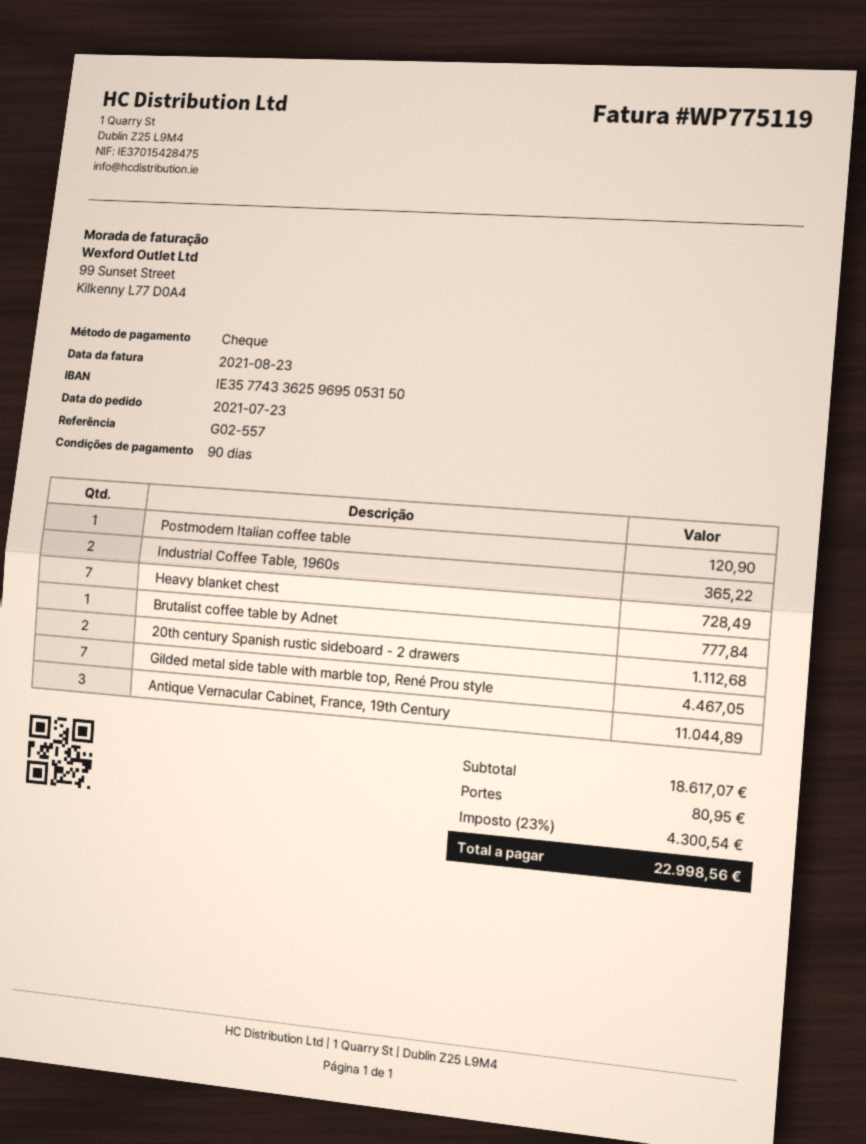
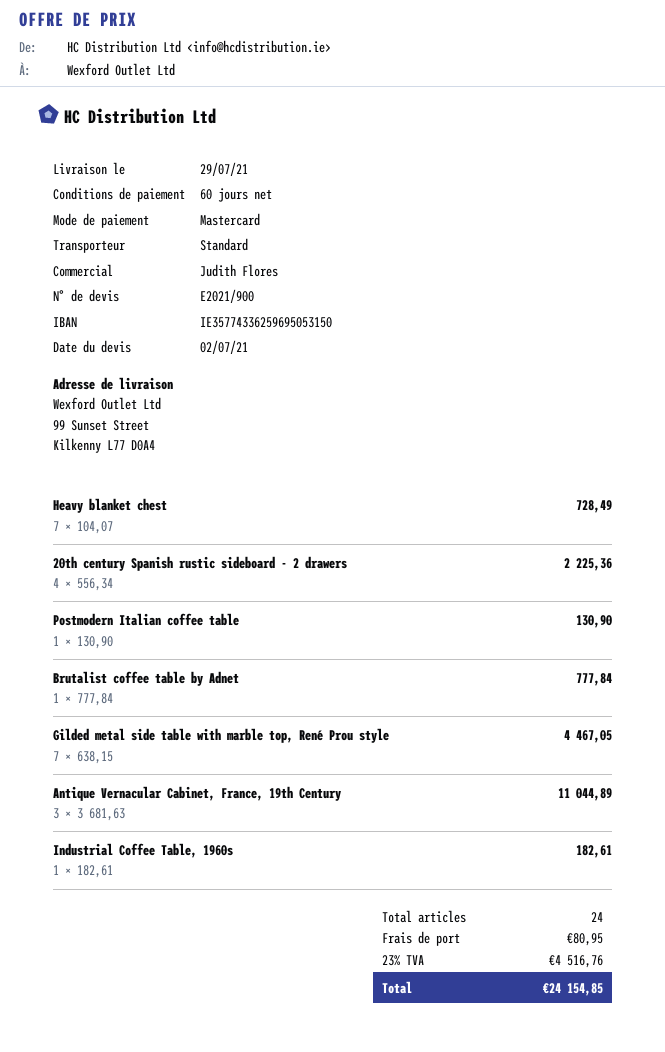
payment terms: 90 days -> 60 days
payment method: cheque -> Mastercard
Postmodern Italian coffee table: 1 for 120.90 -> 1 for 130.90
Industrial Coffee Table, 1960s: 2 for 365.22 -> 1 for 182.61
20th century Spanish rustic sideboard - 2 drawers: 2 for 1112.68 -> 4 for 2225.36
tax: 23% = 4300.54 -> 23% = 4516.76
total: 22998.56 -> 24154.85

